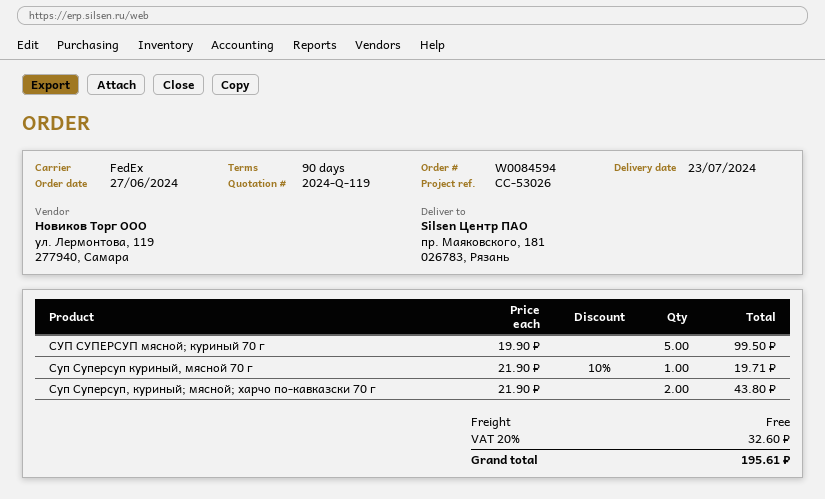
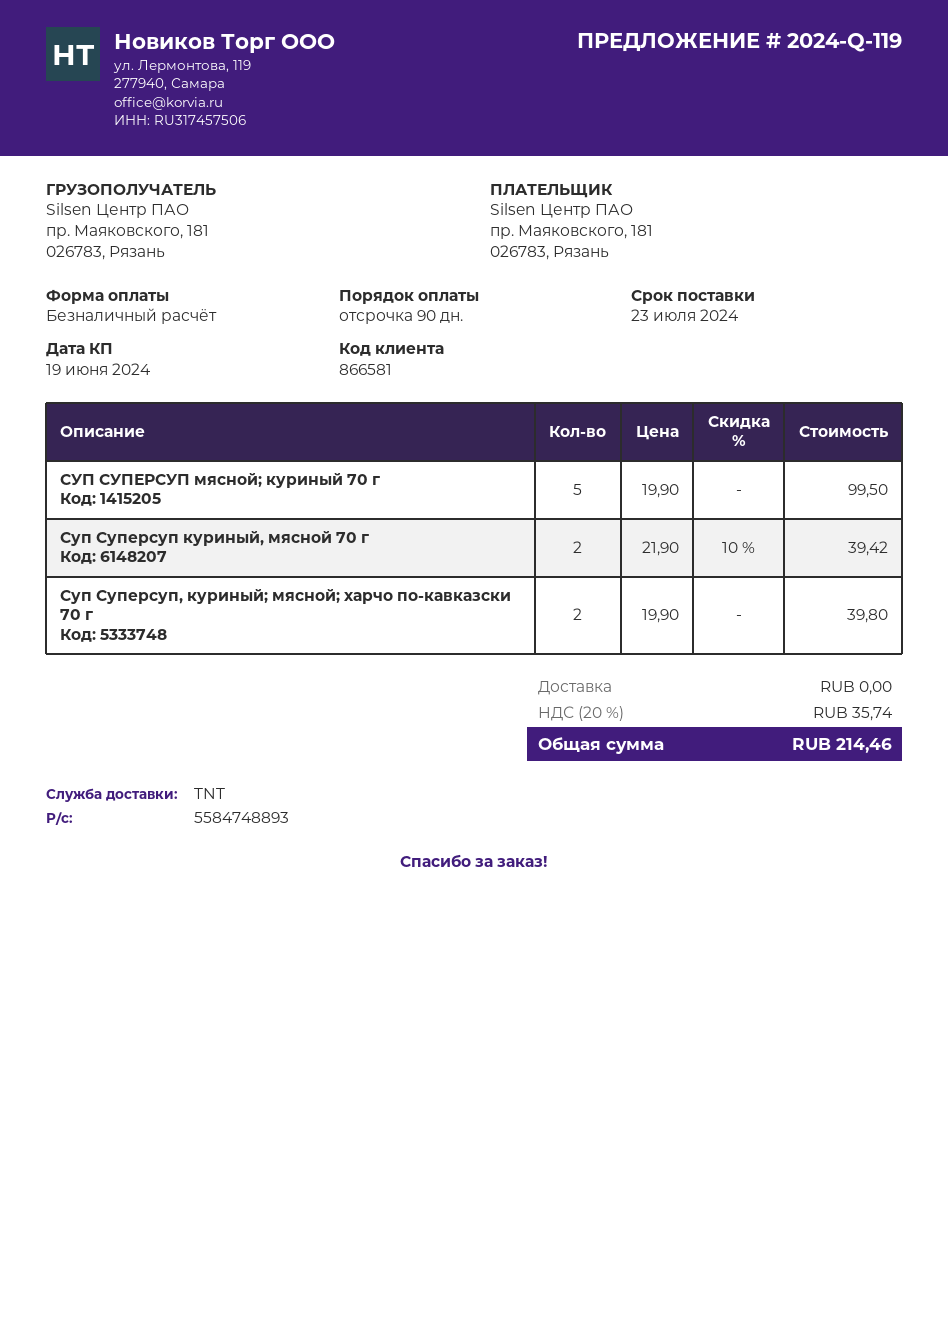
shipping method: FedEx -> TNT
Суп Суперсуп куриный, мясной 70 г: 1 x 21.90 - 10% = 19.71 -> 2 x 21.90 - 10% = 39.42
Суп Суперсуп, куриный; мясной; харчо по-кавказски 70 г: 2 x 21.90 = 43.80 -> 2 x 19.90 = 39.80
tax: 20% = 32.60 -> 20% = 35.74
total: 195.61 -> 214.46

